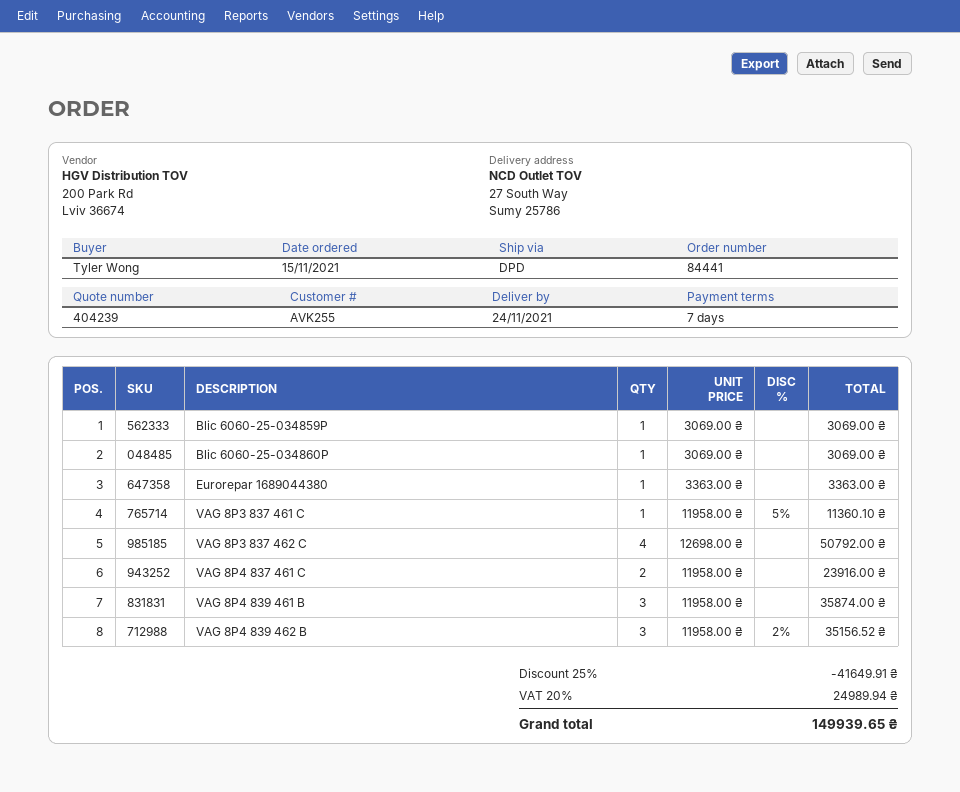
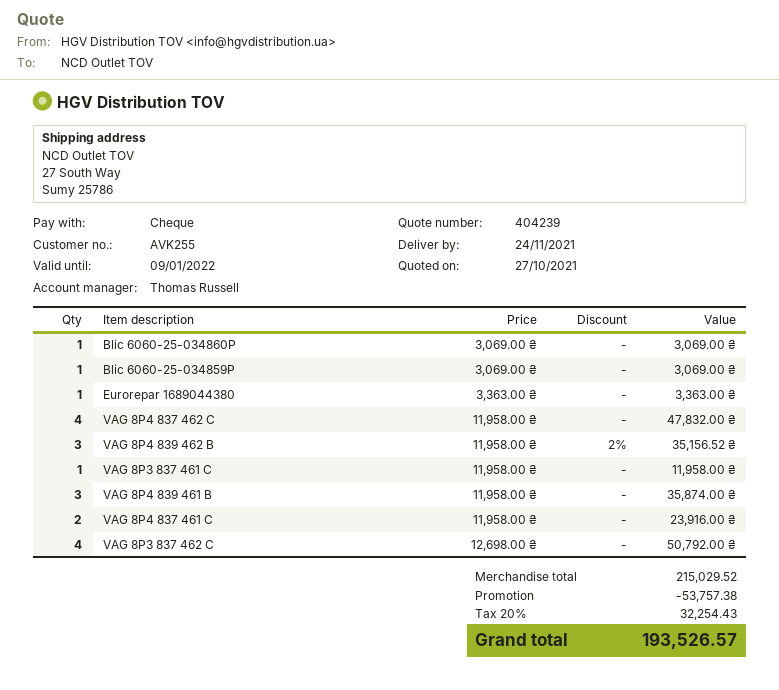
VAG 8P3 837 461 C: 1 x 11958.00 - 5% = 11360.10 -> 1 x 11958.00 = 11958.00
VAG 8P4 837 462 C: none -> 4 x 11958.00 = 47832.00
discount: 41649.91 -> 53757.38
tax: 20% = 24989.94 -> 20% = 32254.43
total: 149939.65 -> 193526.57

